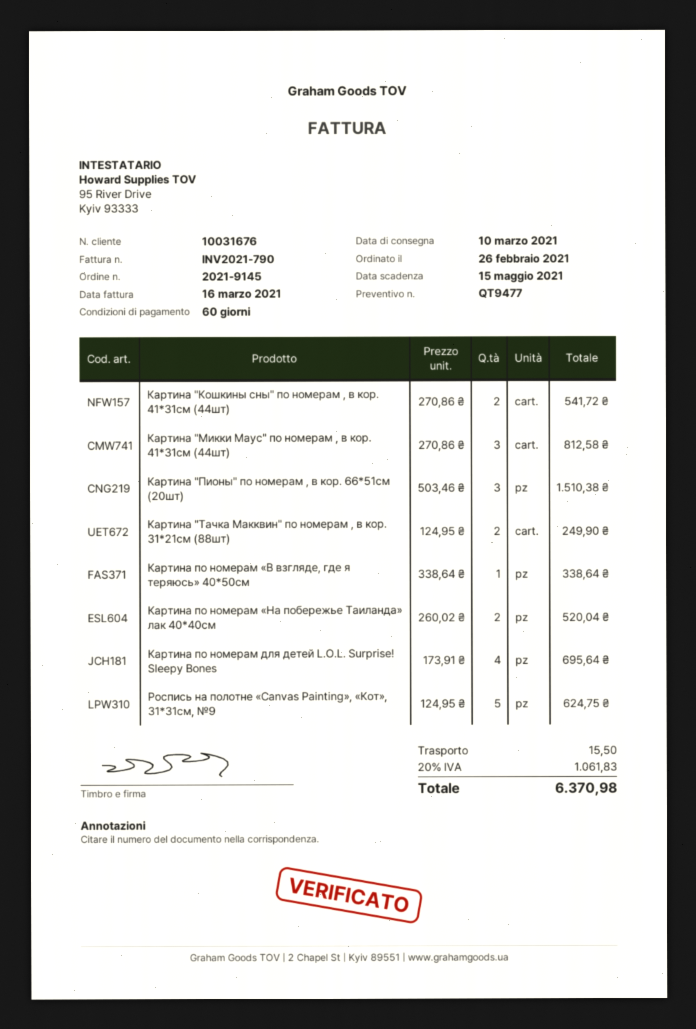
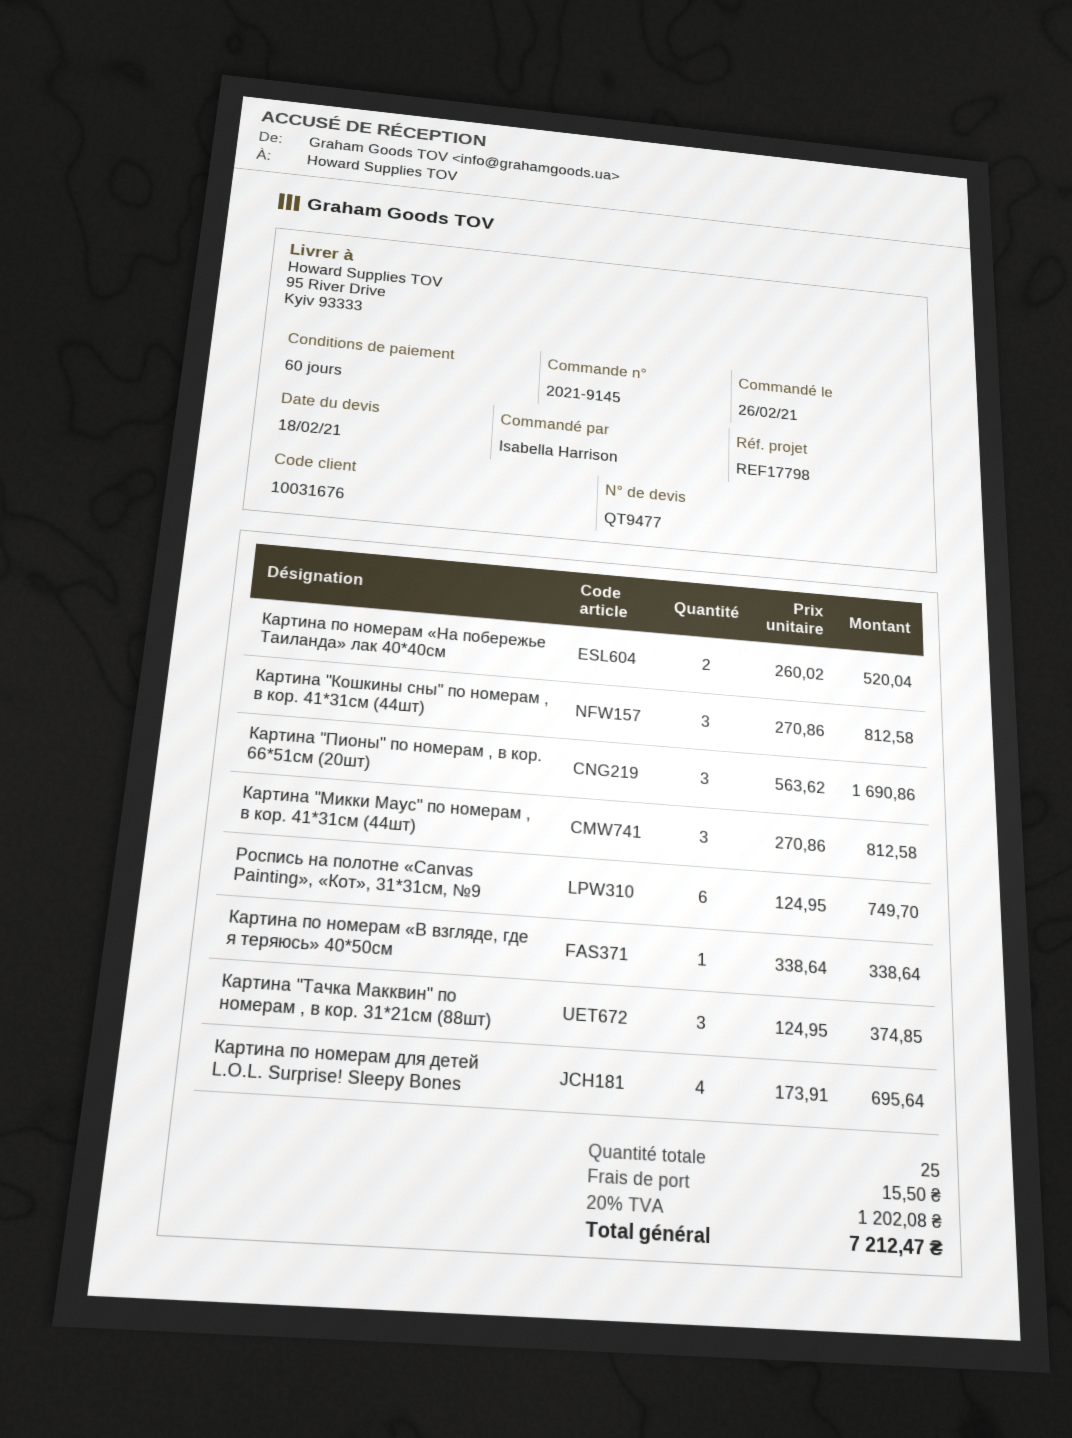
Картина "Кошкины сны" по номерам , в кор. 41*31см (44шт): 2 x 270.86 = 541.72 -> 3 x 270.86 = 812.58
Картина "Пионы" по номерам , в кор. 66*51см (20шт): 3 x 503.46 = 1510.38 -> 3 x 563.62 = 1690.86
Картина "Тачка Макквин" по номерам , в кор. 31*21см (88шт): 2 x 124.95 = 249.90 -> 3 x 124.95 = 374.85
Роспись на полотне «Canvas Painting», «Кот», 31*31см, №9: 5 x 124.95 = 624.75 -> 6 x 124.95 = 749.70
tax: 20% = 1061.83 -> 20% = 1202.08
total: 6370.98 -> 7212.47

